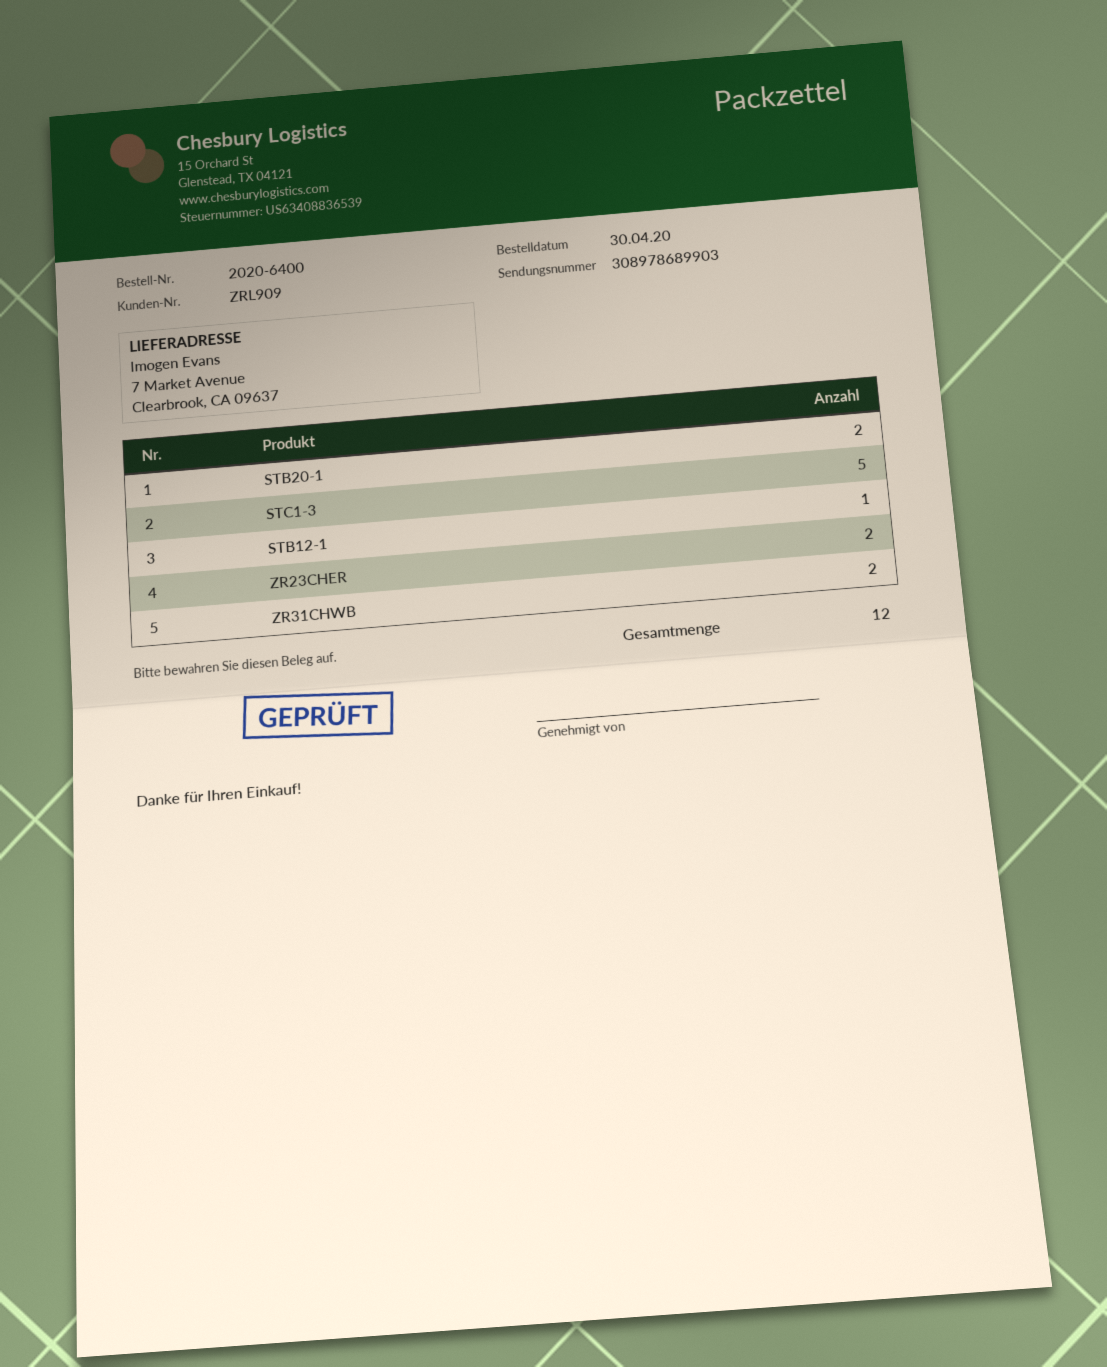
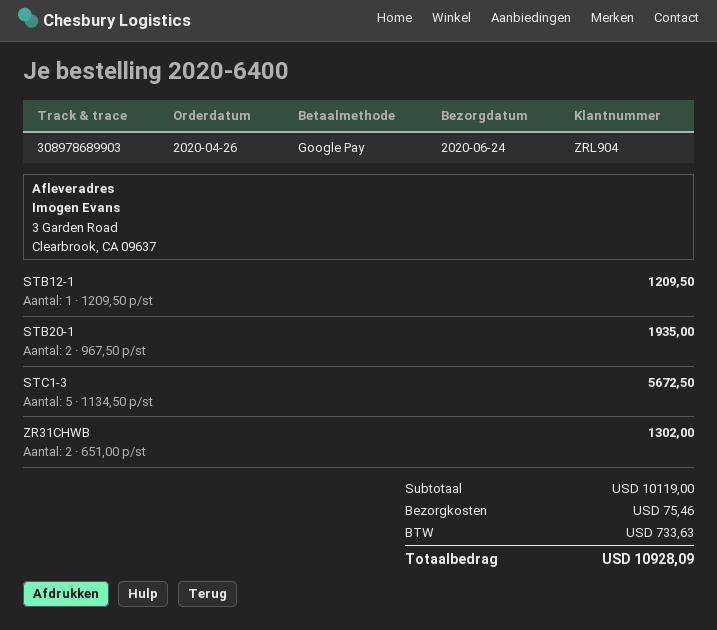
order date: 2020-04-30 -> 2020-04-26
customer number: ZRL909 -> ZRL904
ship to: 7 Market Avenue, Clearbrook, CA 09637 -> 3 Garden Road, Clearbrook, CA 09637
ZR23CHER: 2 -> none

